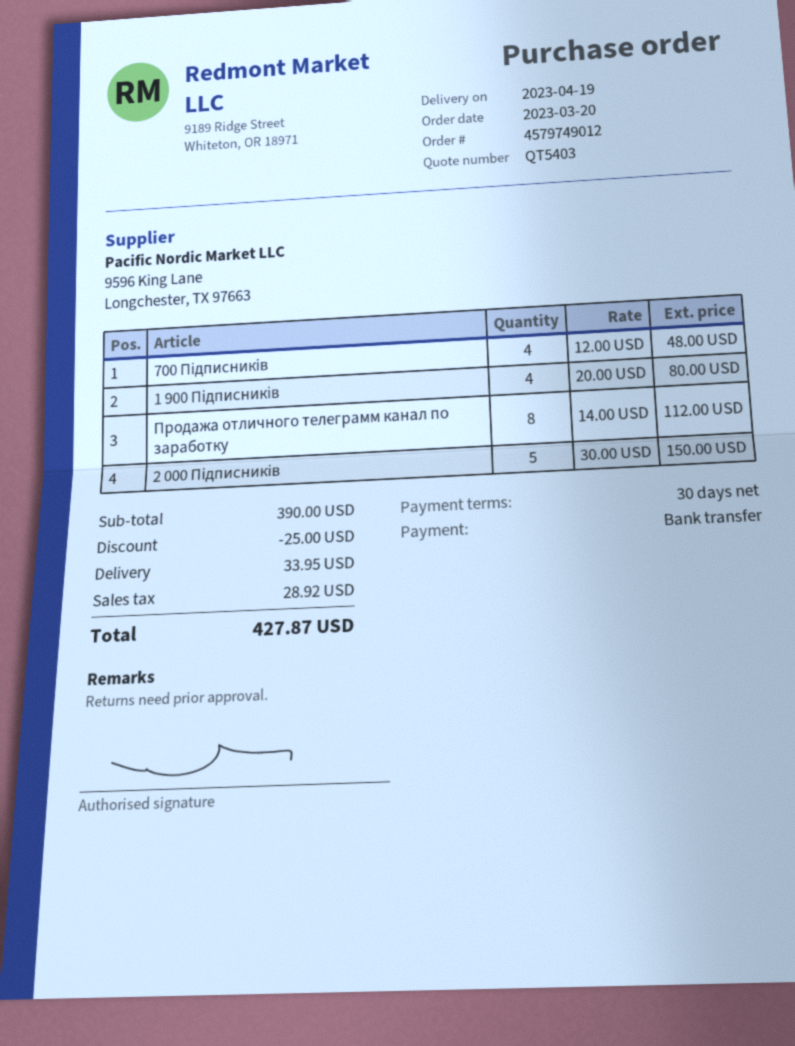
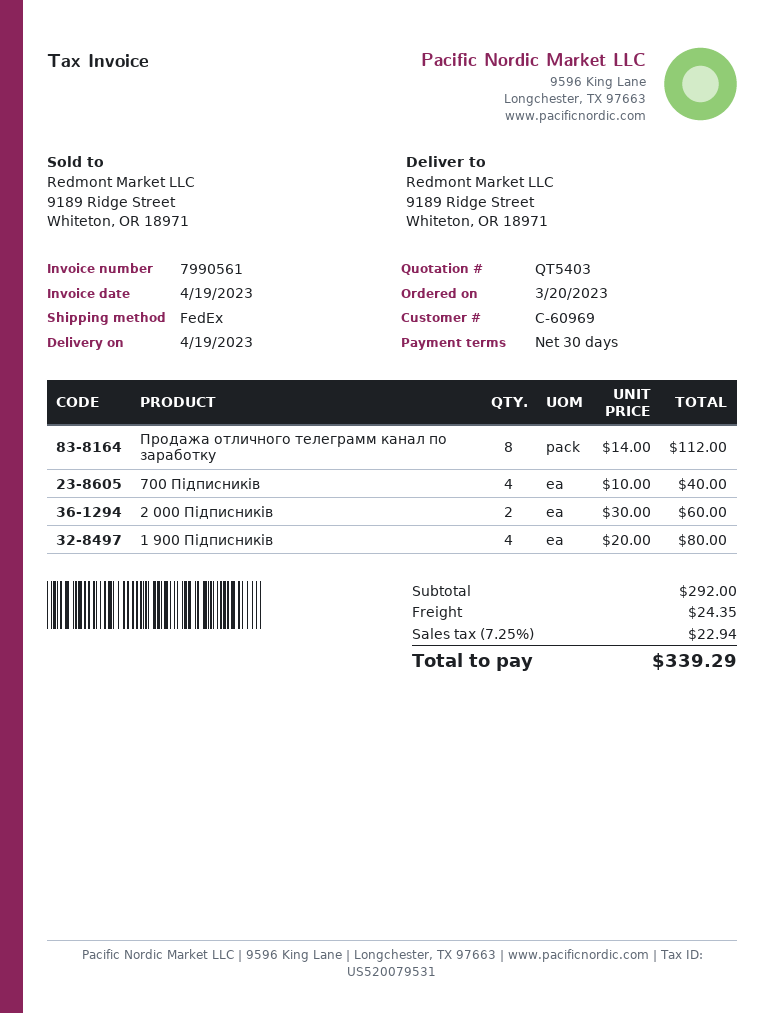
700 Підписників: 4 x 12.00 = 48.00 -> 4 x 10.00 = 40.00
2 000 Підписників: 5 x 30.00 = 150.00 -> 2 x 30.00 = 60.00
subtotal: 390.00 -> 292.00
discount: 25.00 -> none
shipping: 33.95 -> 24.35
tax: 28.92 -> 22.94
total: 427.87 -> 339.29

